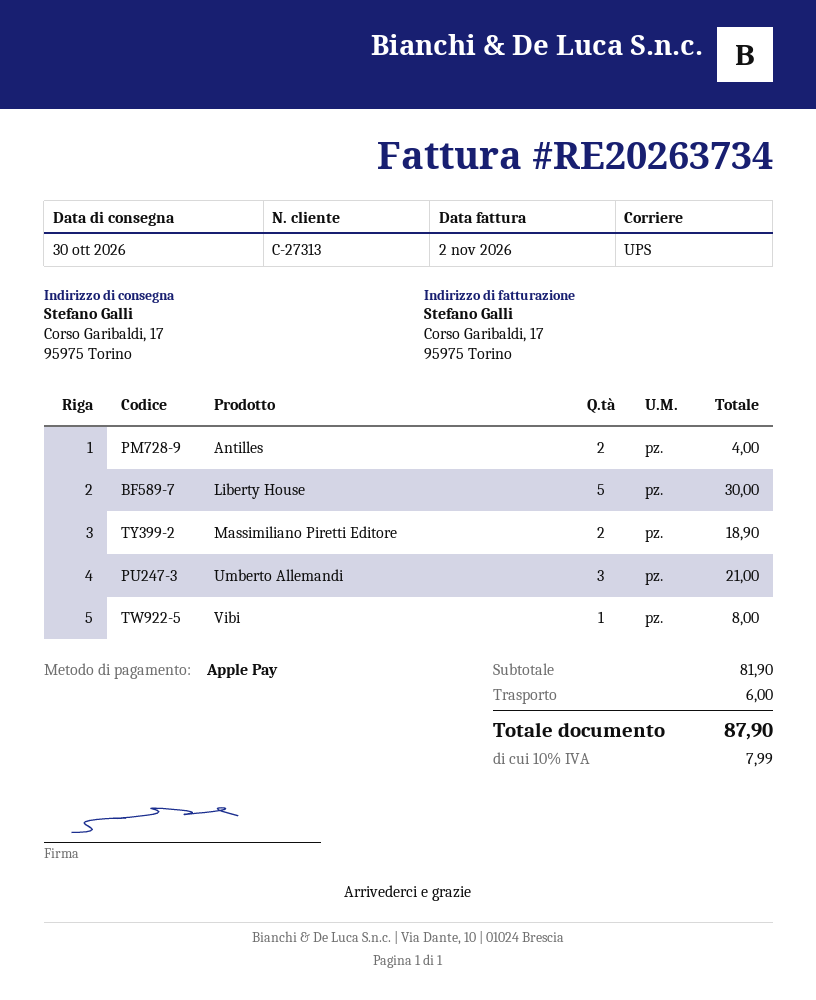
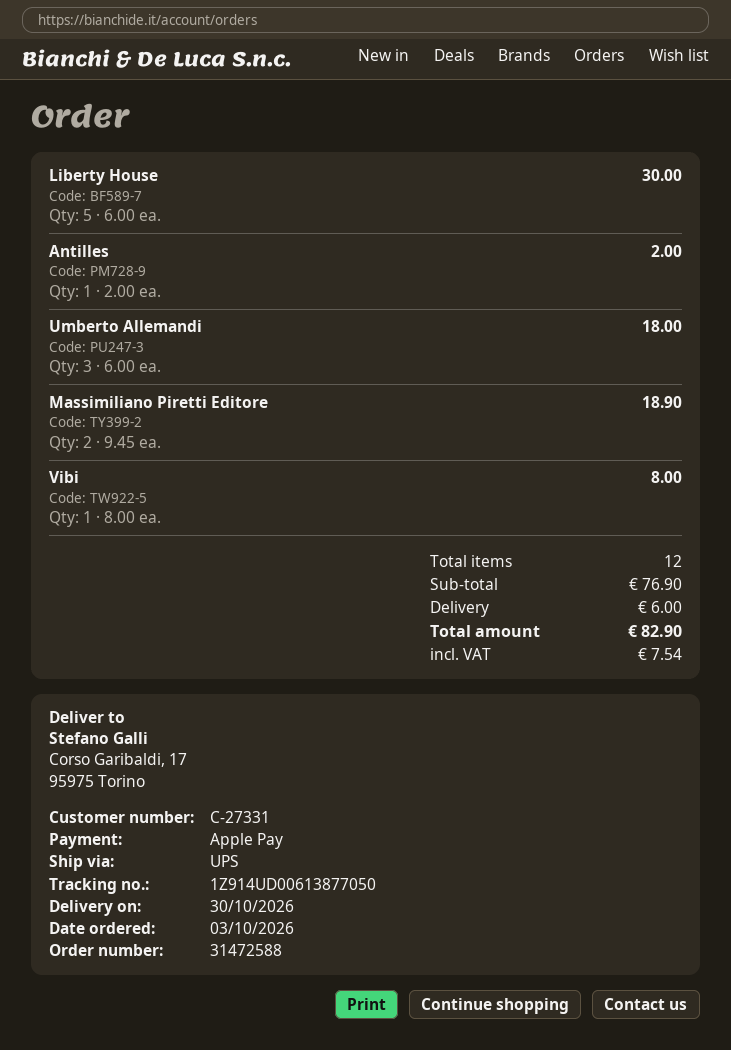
customer number: C-27313 -> C-27331
Antilles: 2 for 4.00 -> 1 for 2.00
Umberto Allemandi: 3 for 21.00 -> 3 for 18.00
subtotal: 81.90 -> 76.90
tax: 7.99 -> 7.54
total: 87.90 -> 82.90

